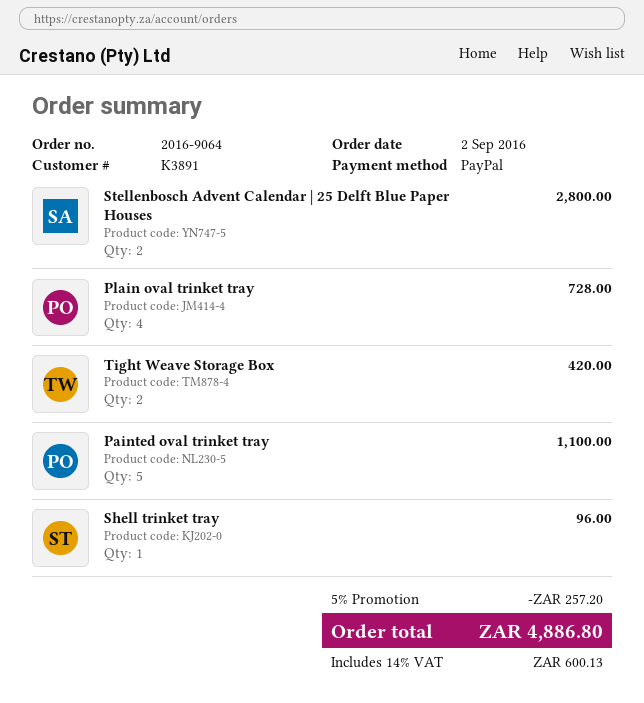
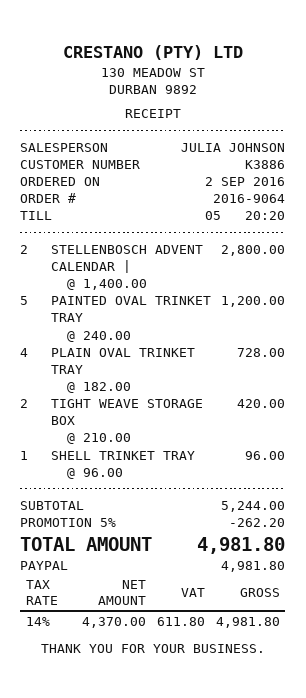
customer number: K3891 -> K3886
Painted oval trinket tray: 5 for 1100.00 -> 5 for 1200.00
discount: 5% = 257.20 -> 5% = 262.20
tax: 14% = 600.13 -> 14% = 611.80
total: 4886.80 -> 4981.80

